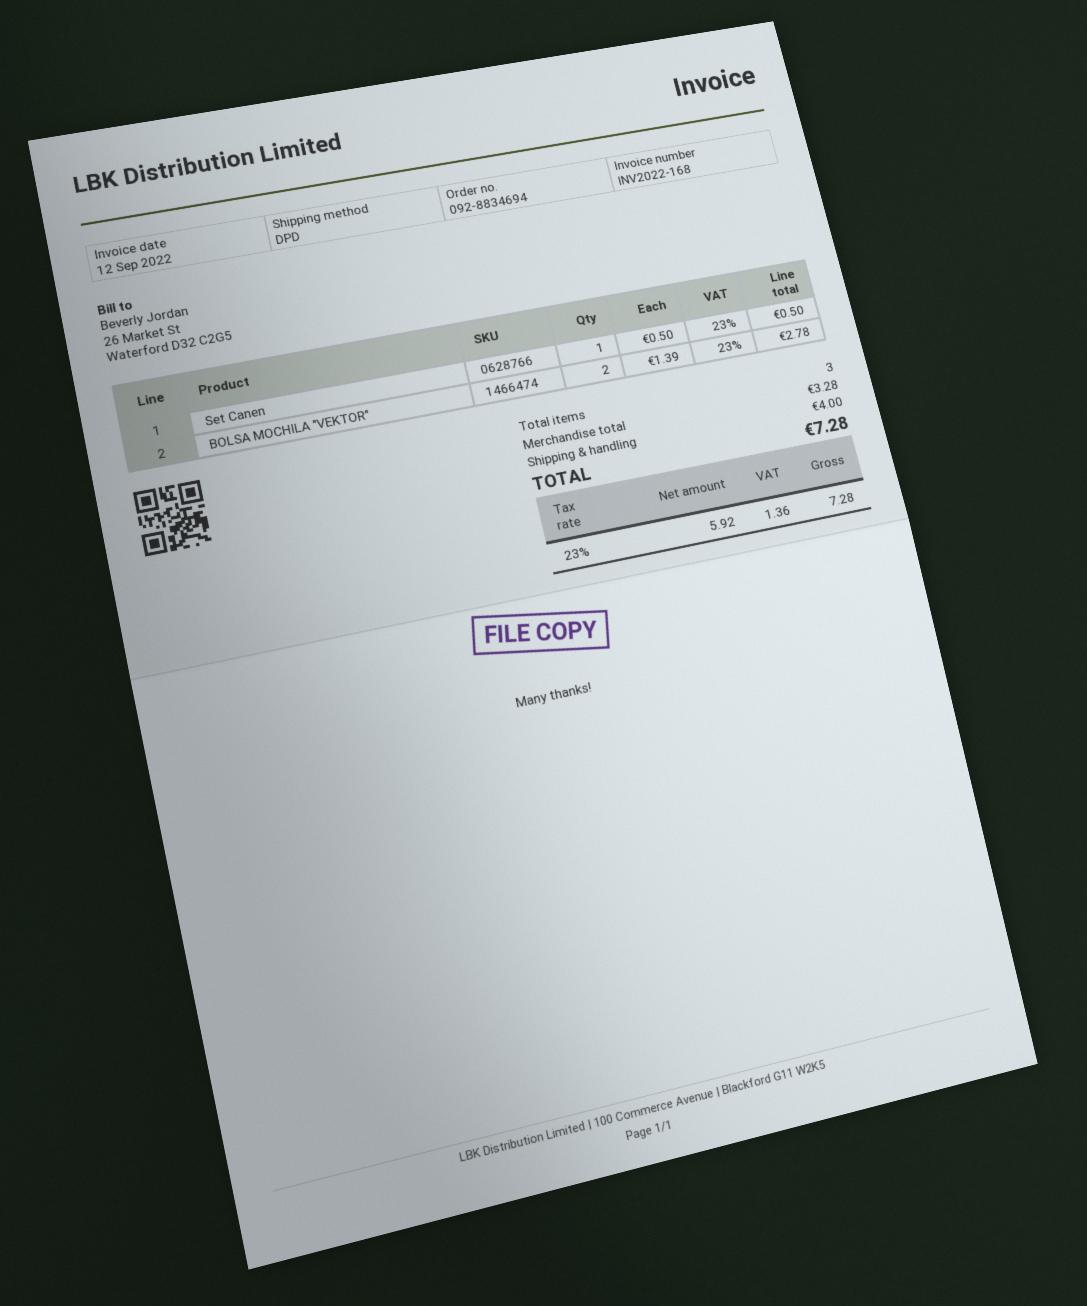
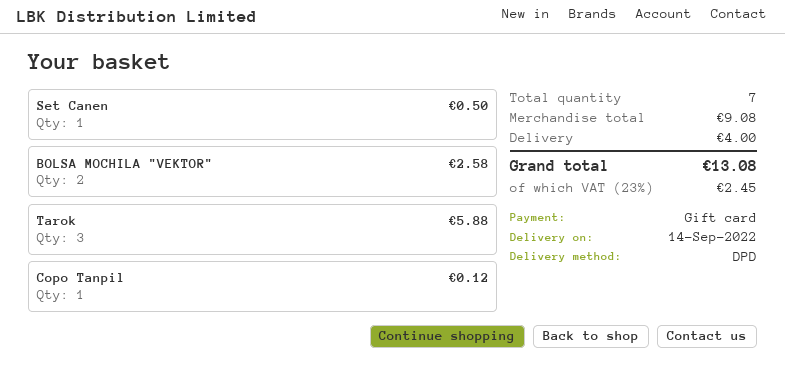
BOLSA MOCHILA "VEKTOR": 2 for 2.78 -> 2 for 2.58
Tarok: none -> 3 for 5.88
Copo Tanpil: none -> 1 for 0.12
total quantity: 3 -> 7
subtotal: 3.28 -> 9.08
tax: 23% = 1.36 -> 23% = 2.45
total: 7.28 -> 13.08

